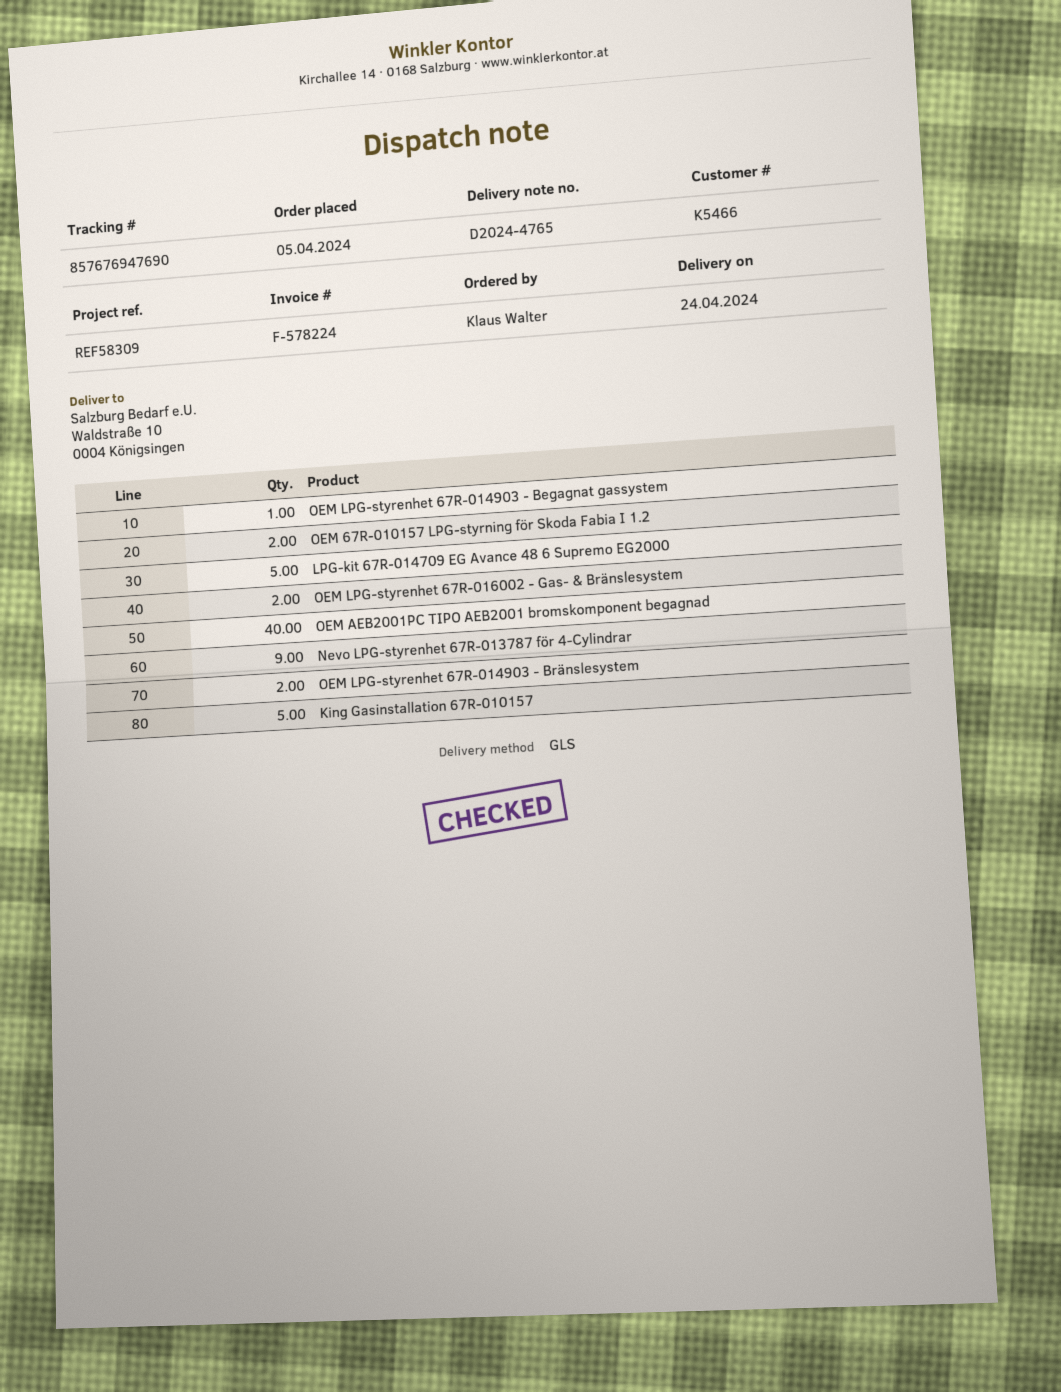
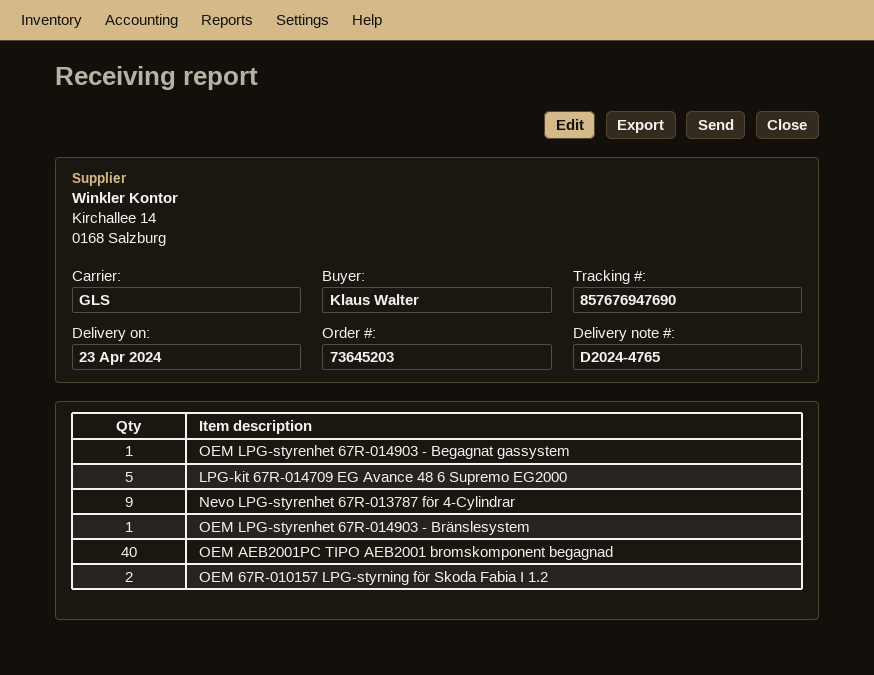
delivery date: 2024-04-24 -> 2024-04-23
OEM LPG-styrenhet 67R-016002 - Gas- & Bränslesystem: 2 -> none
OEM LPG-styrenhet 67R-014903 - Bränslesystem: 2 -> 1
King Gasinstallation 67R-010157: 5 -> none

